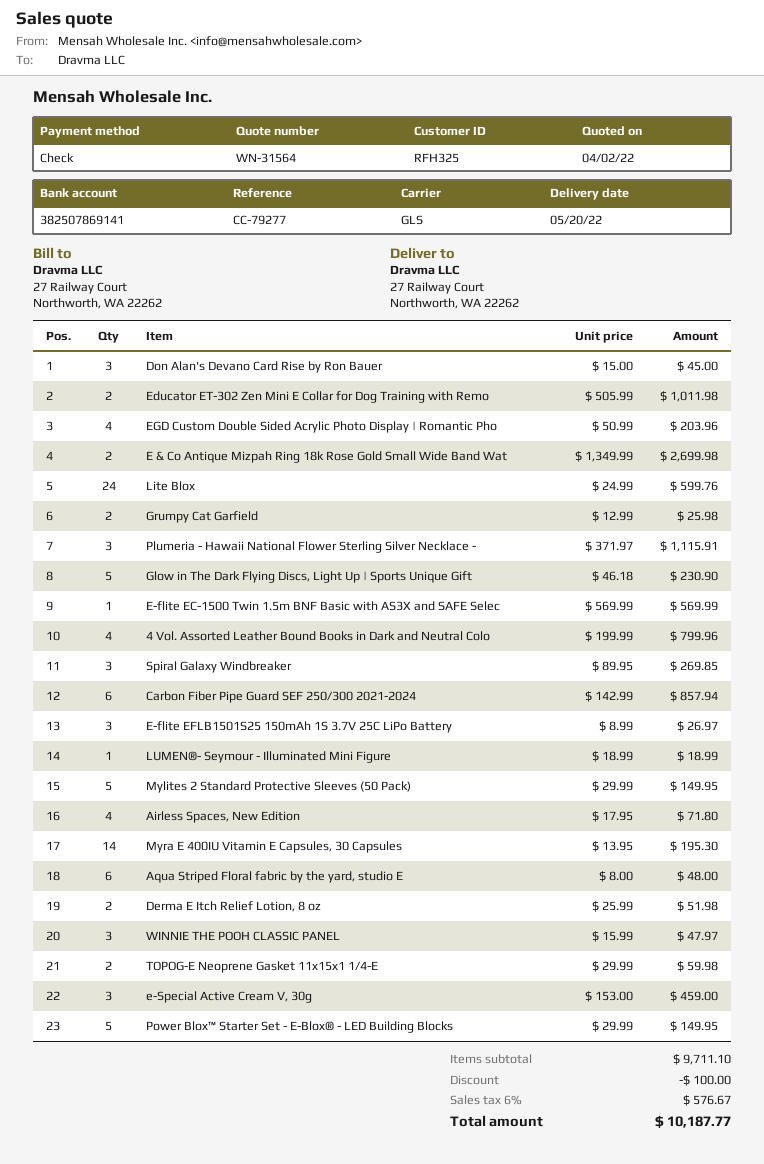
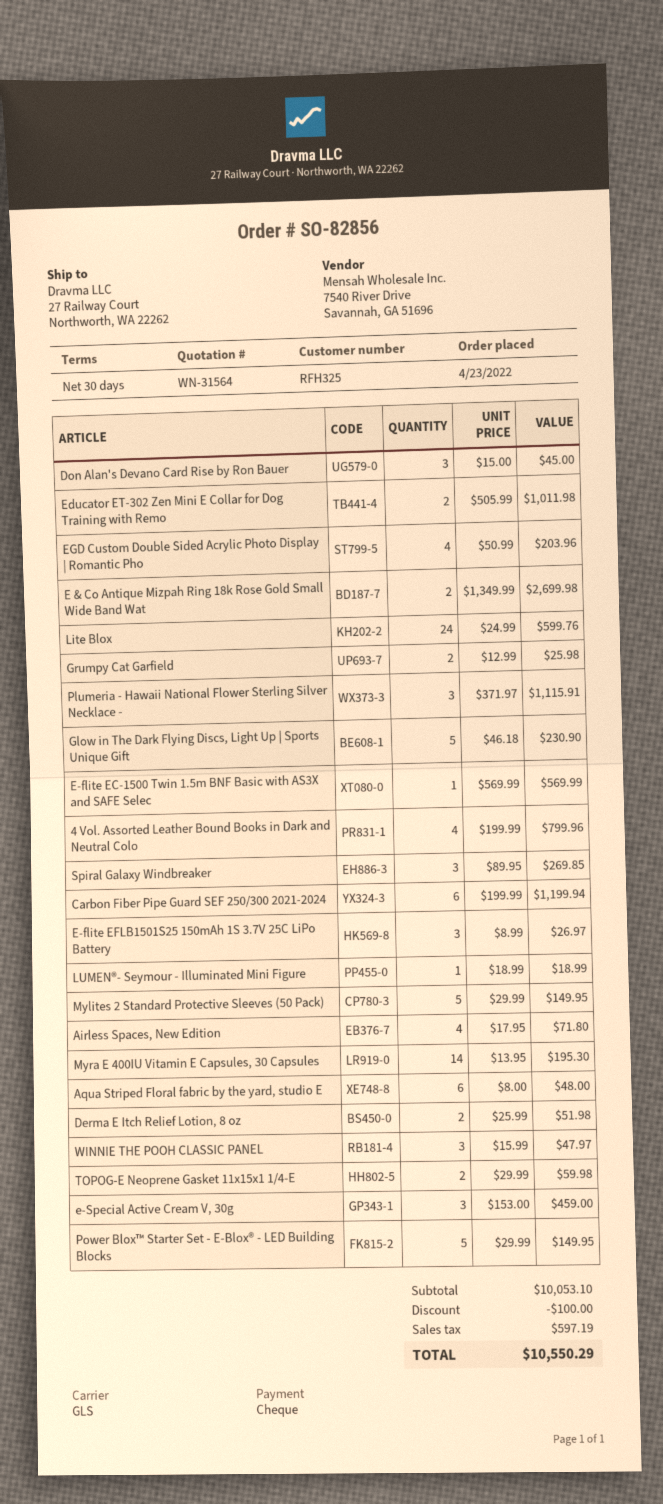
Carbon Fiber Pipe Guard SEF 250/300 2021-2024: 6 x 142.99 = 857.94 -> 6 x 199.99 = 1199.94
subtotal: 9711.10 -> 10053.10
tax: 576.67 -> 597.19
total: 10187.77 -> 10550.29

